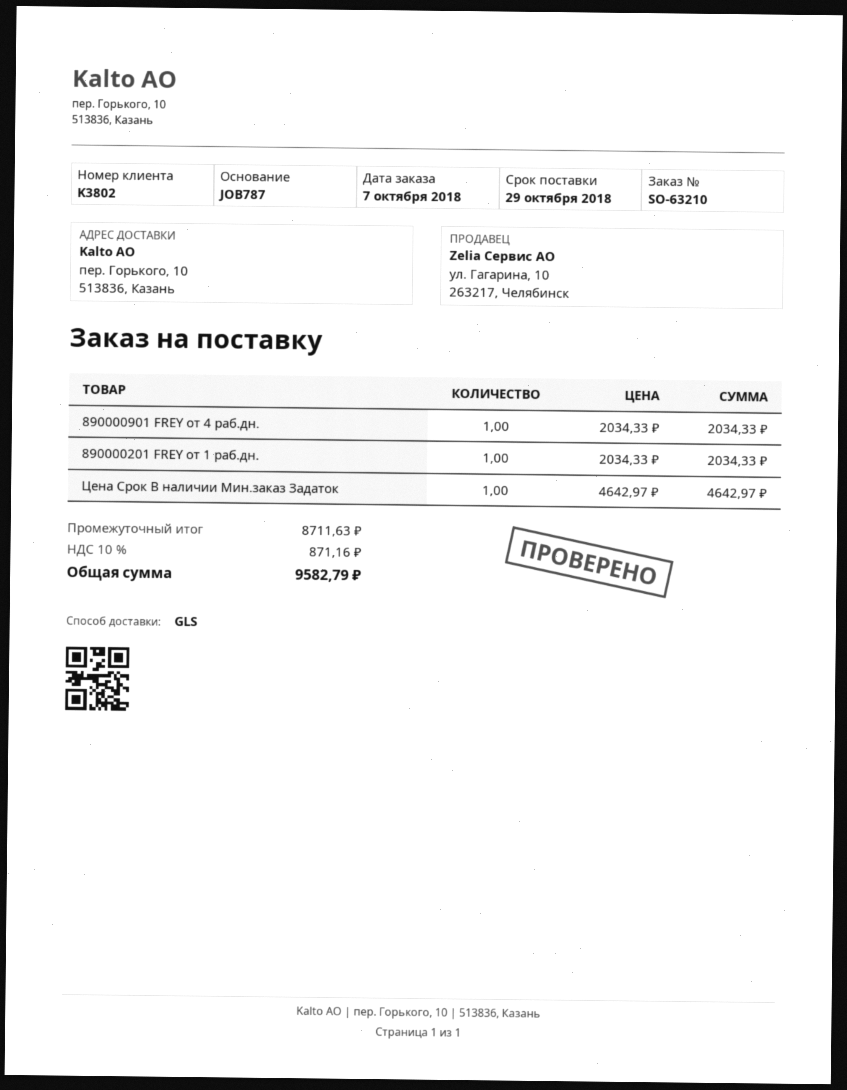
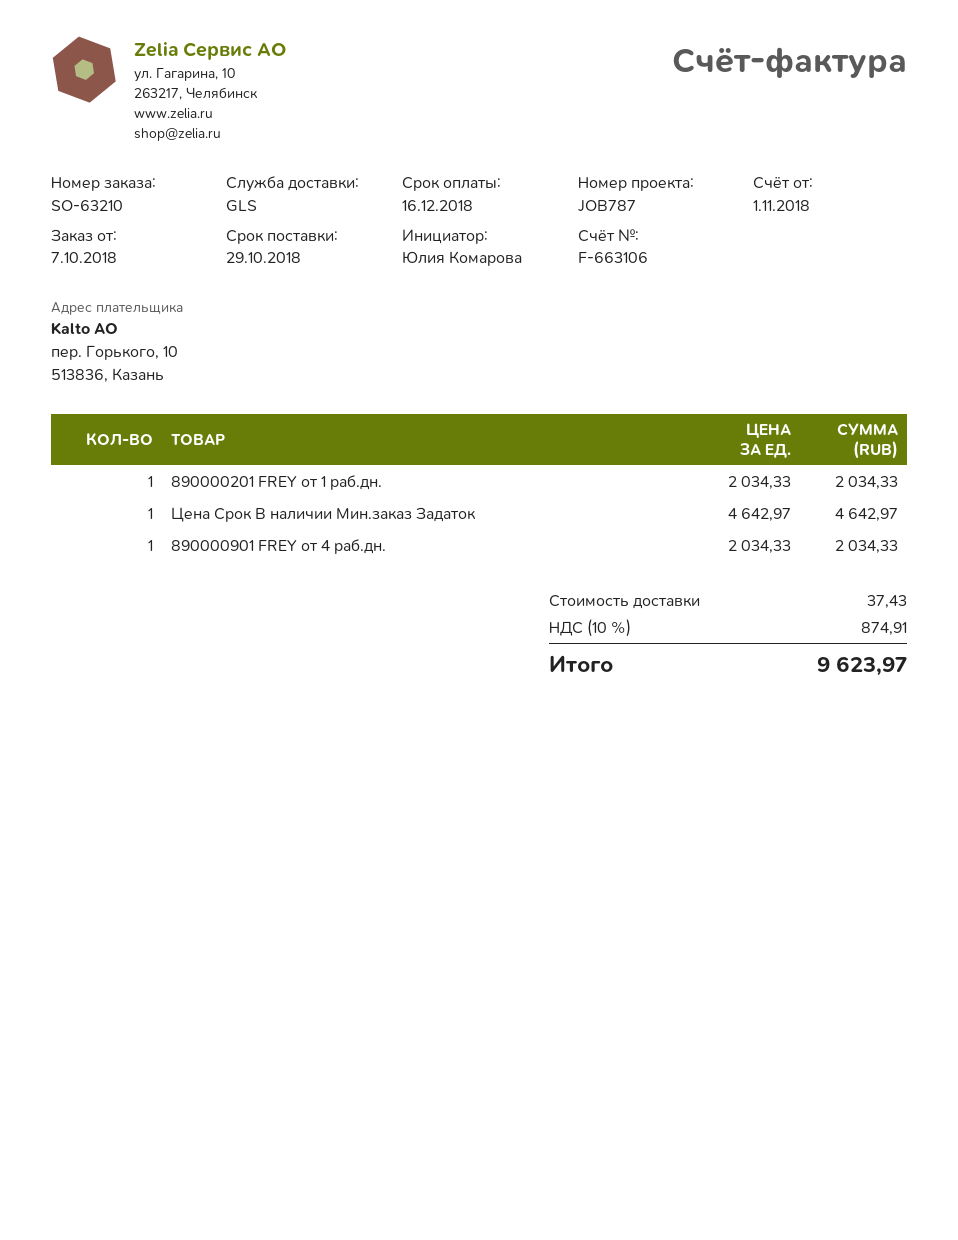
shipping: none -> 37.43
tax: 10% = 871.16 -> 10% = 874.91
total: 9582.79 -> 9623.97

